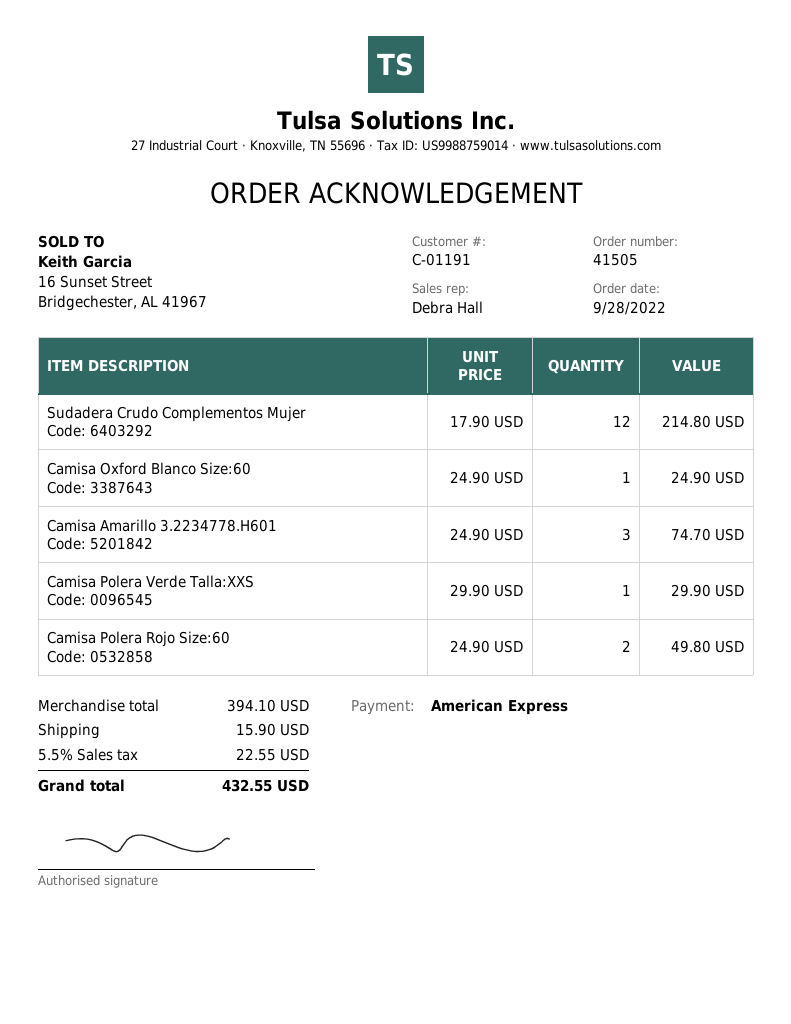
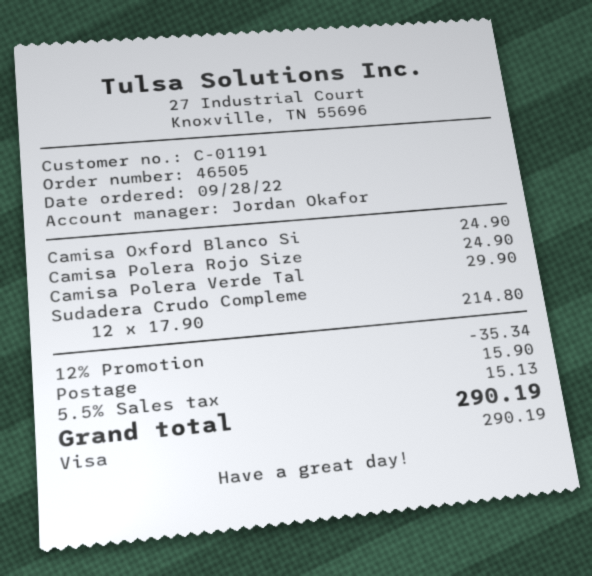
order number: 41505 -> 46505
sales rep: Debra Hall -> Jordan Okafor
payment method: American Express -> Visa
Camisa Amarillo 3.2234778.H601: 3 x 24.90 = 74.70 -> none
Camisa Polera Rojo Size:60: 2 x 24.90 = 49.80 -> 1 x 24.90 = 24.90
discount: none -> 12% = 35.34
tax: 5.5% = 22.55 -> 5.5% = 15.13
total: 432.55 -> 290.19

